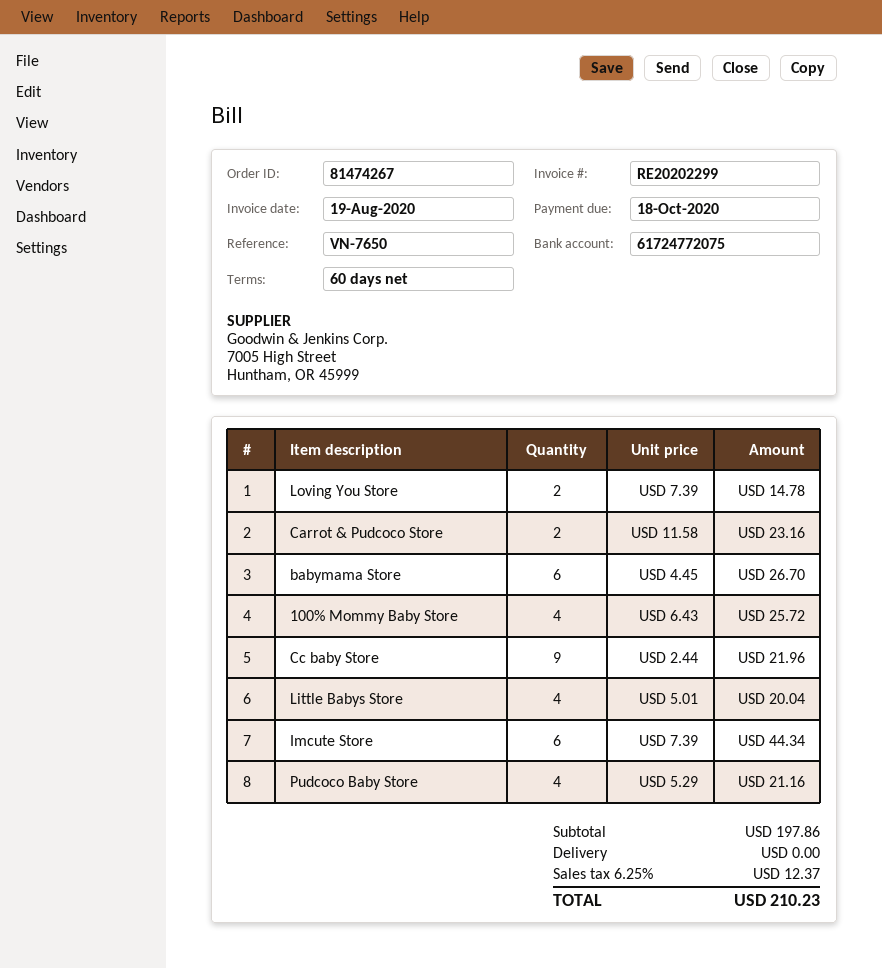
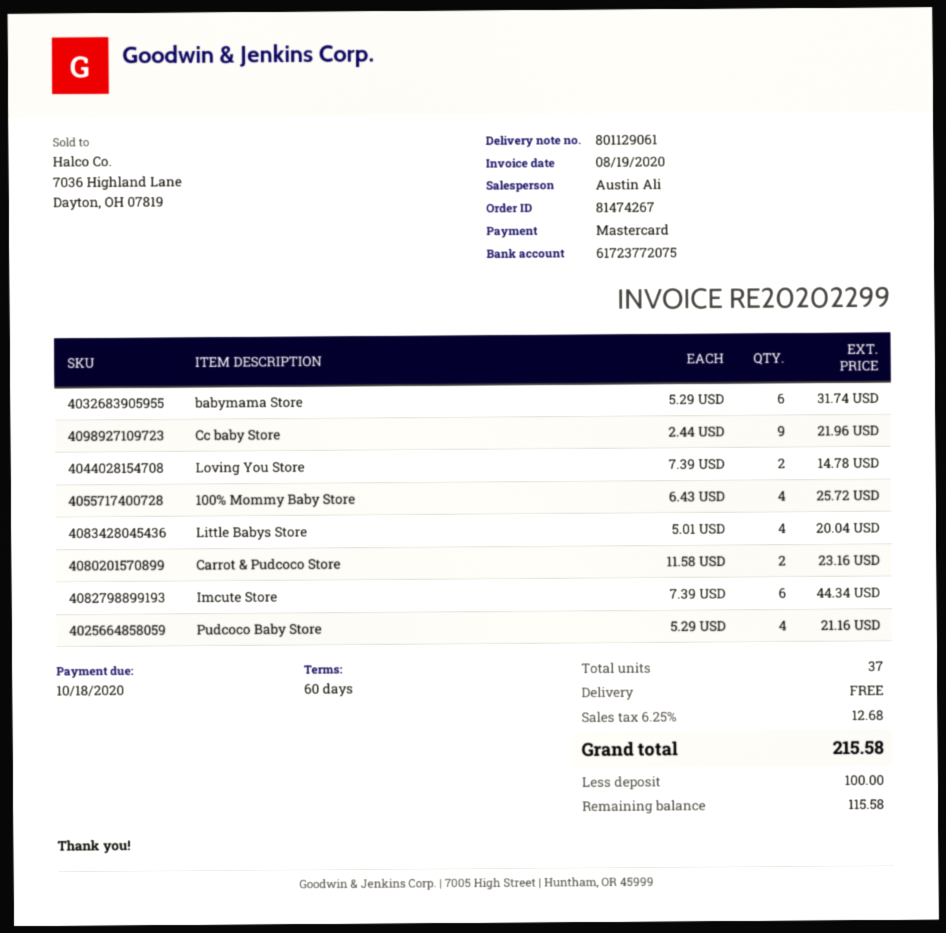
bank account: 61724772075 -> 61723772075
babymama Store: 6 x 4.45 = 26.70 -> 6 x 5.29 = 31.74
tax: 6.25% = 12.37 -> 6.25% = 12.68
total: 210.23 -> 215.58

